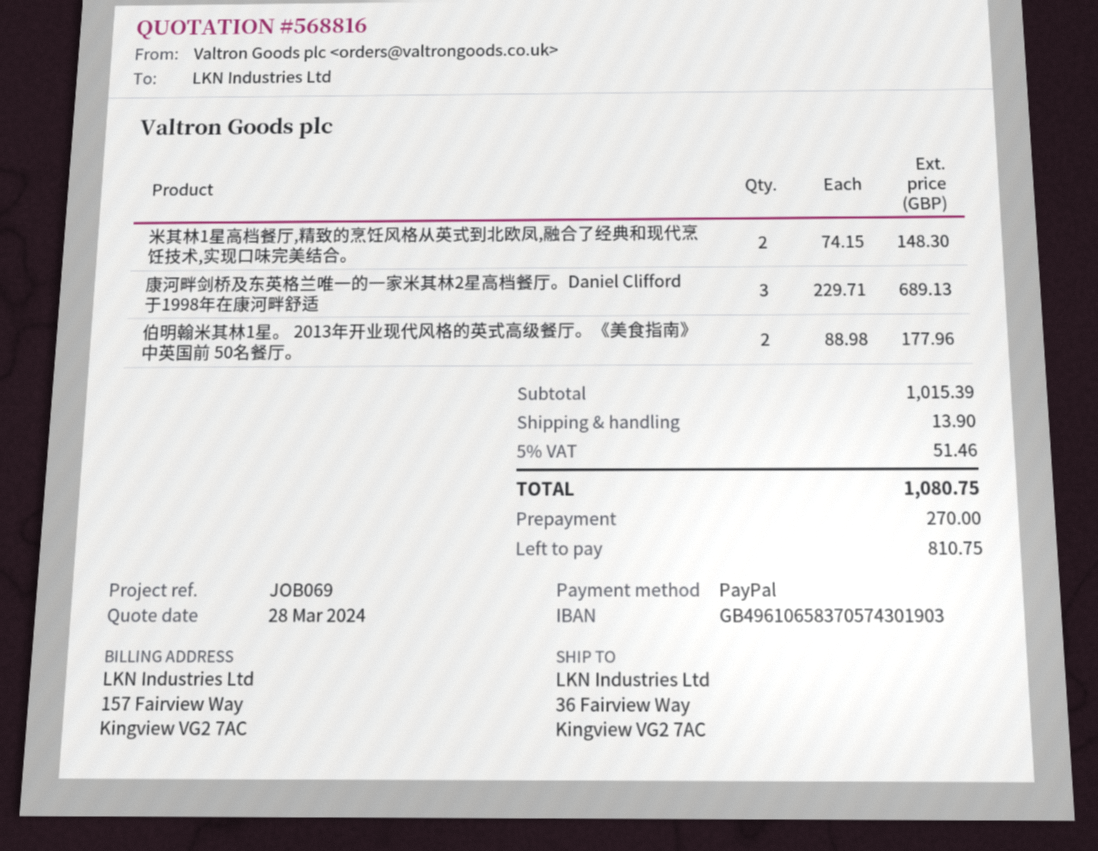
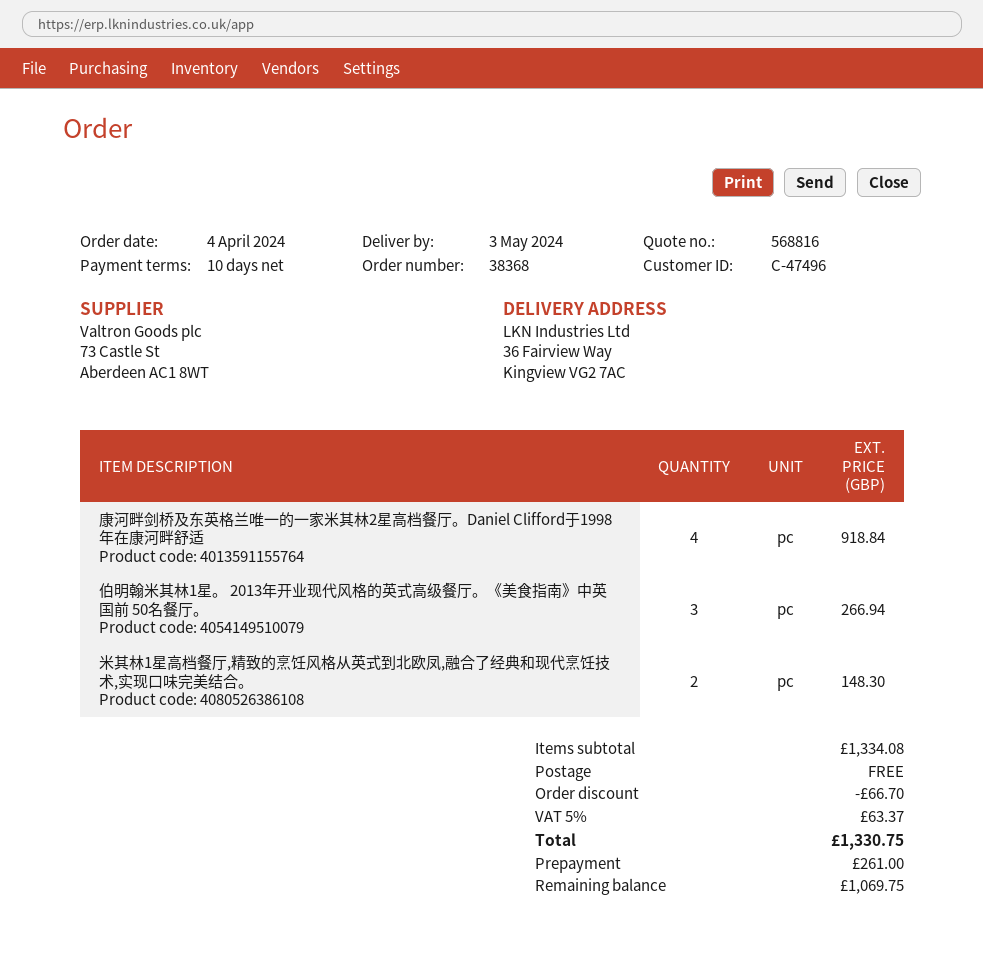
康河畔剑桥及东英格兰唯一的一家米其林2星高档餐厅。Daniel Clifford于1998年在康河畔舒适: 3 for 689.13 -> 4 for 918.84
伯明翰米其林1星。 2013年开业现代风格的英式高级餐厅。《美食指南》中英国前 50名餐厅。: 2 for 177.96 -> 3 for 266.94
subtotal: 1015.39 -> 1334.08
discount: none -> 66.70
shipping: 13.90 -> 0.00
tax: 5% = 51.46 -> 5% = 63.37
total: 1080.75 -> 1330.75
deposit: 270.00 -> 261.00
balance: 810.75 -> 1069.75

